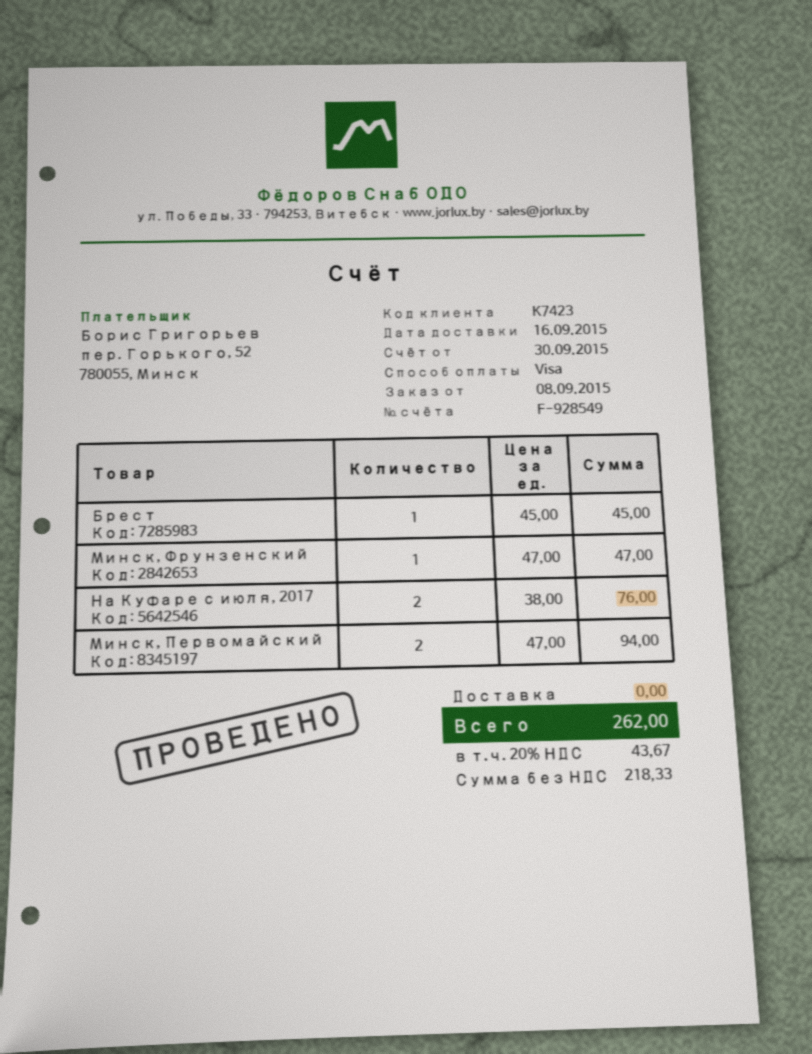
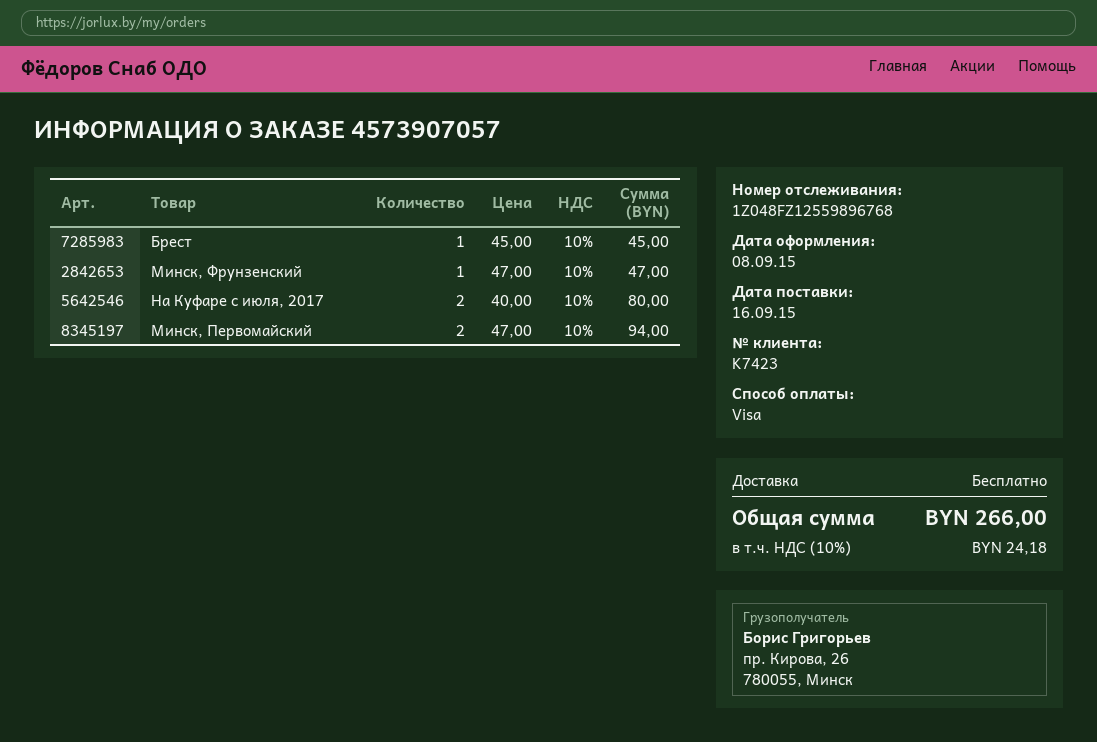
На Куфаре с июля, 2017: 2 x 38.00 = 76.00 -> 2 x 40.00 = 80.00
tax: 20% = 43.67 -> 10% = 24.18
total: 262.00 -> 266.00

